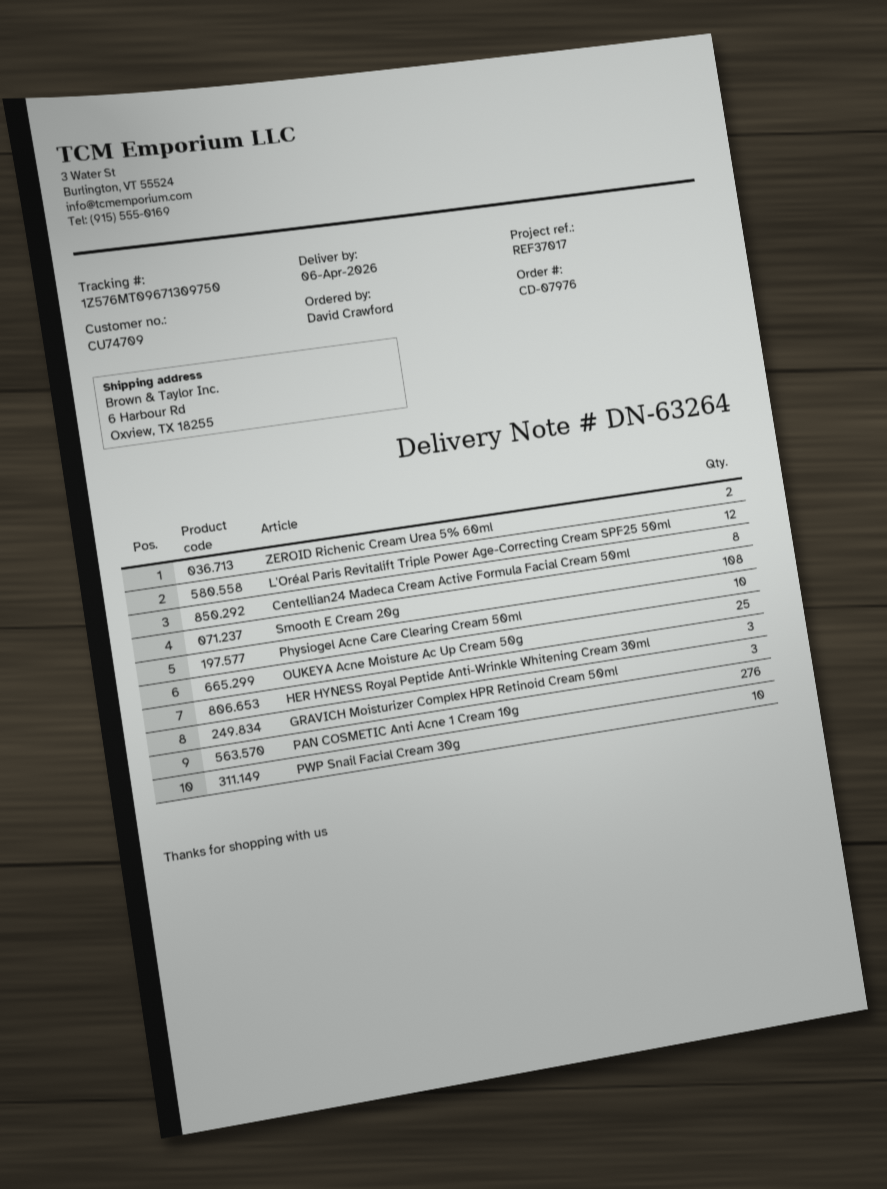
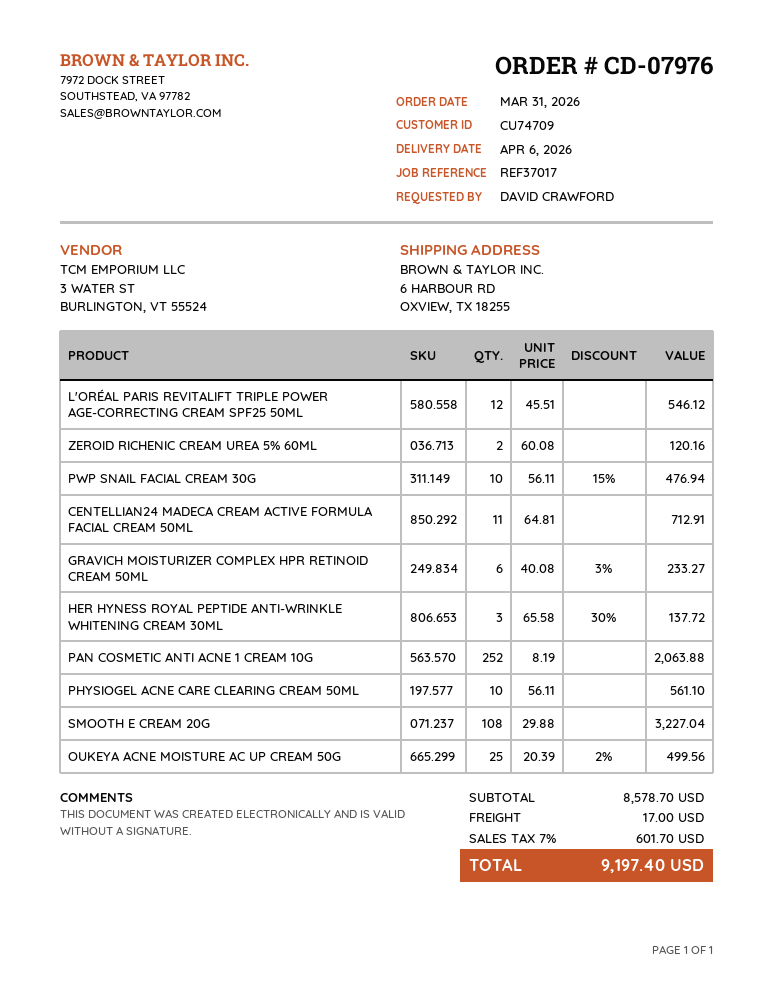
Centellian24 Madeca Cream Active Formula Facial Cream 50ml: 8 -> 11
GRAVICH Moisturizer Complex HPR Retinoid Cream 50ml: 3 -> 6
PAN COSMETIC Anti Acne 1 Cream 10g: 276 -> 252

